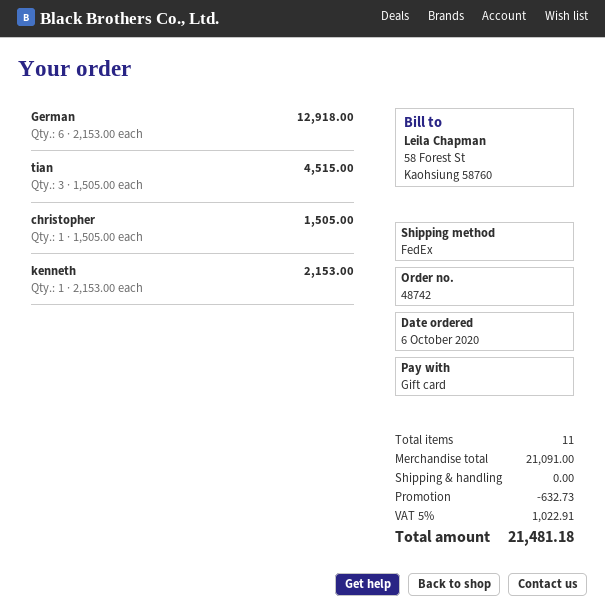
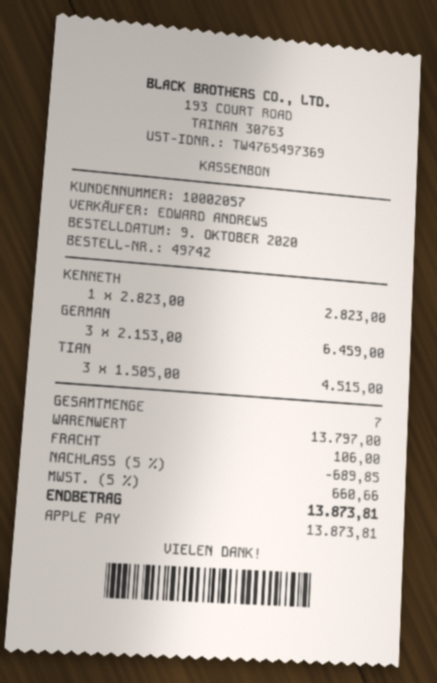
order number: 48742 -> 49742
order date: 2020-10-06 -> 2020-10-09
payment method: gift card -> Apple Pay
German: 6 x 2153.00 = 12918.00 -> 3 x 2153.00 = 6459.00
christopher: 1 x 1505.00 = 1505.00 -> none
kenneth: 1 x 2153.00 = 2153.00 -> 1 x 2823.00 = 2823.00
total quantity: 11 -> 7
subtotal: 21091.00 -> 13797.00
discount: 632.73 -> 689.85
shipping: 0.00 -> 106.00
tax: 5% = 1022.91 -> 5% = 660.66
total: 21481.18 -> 13873.81

